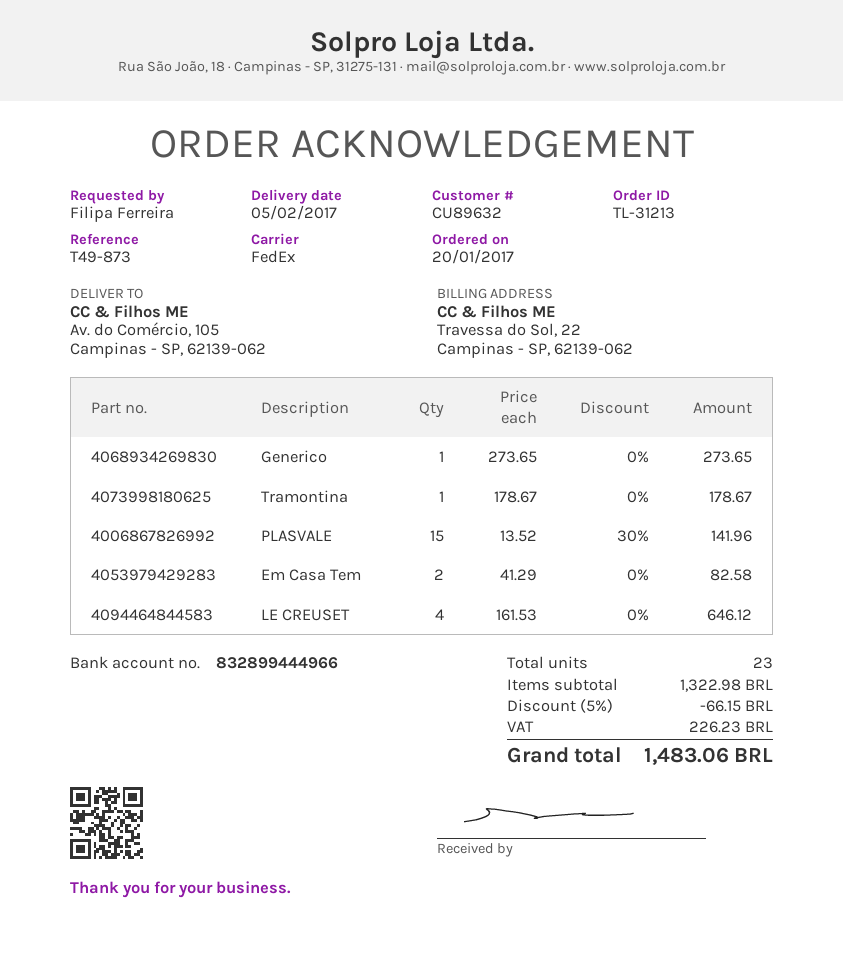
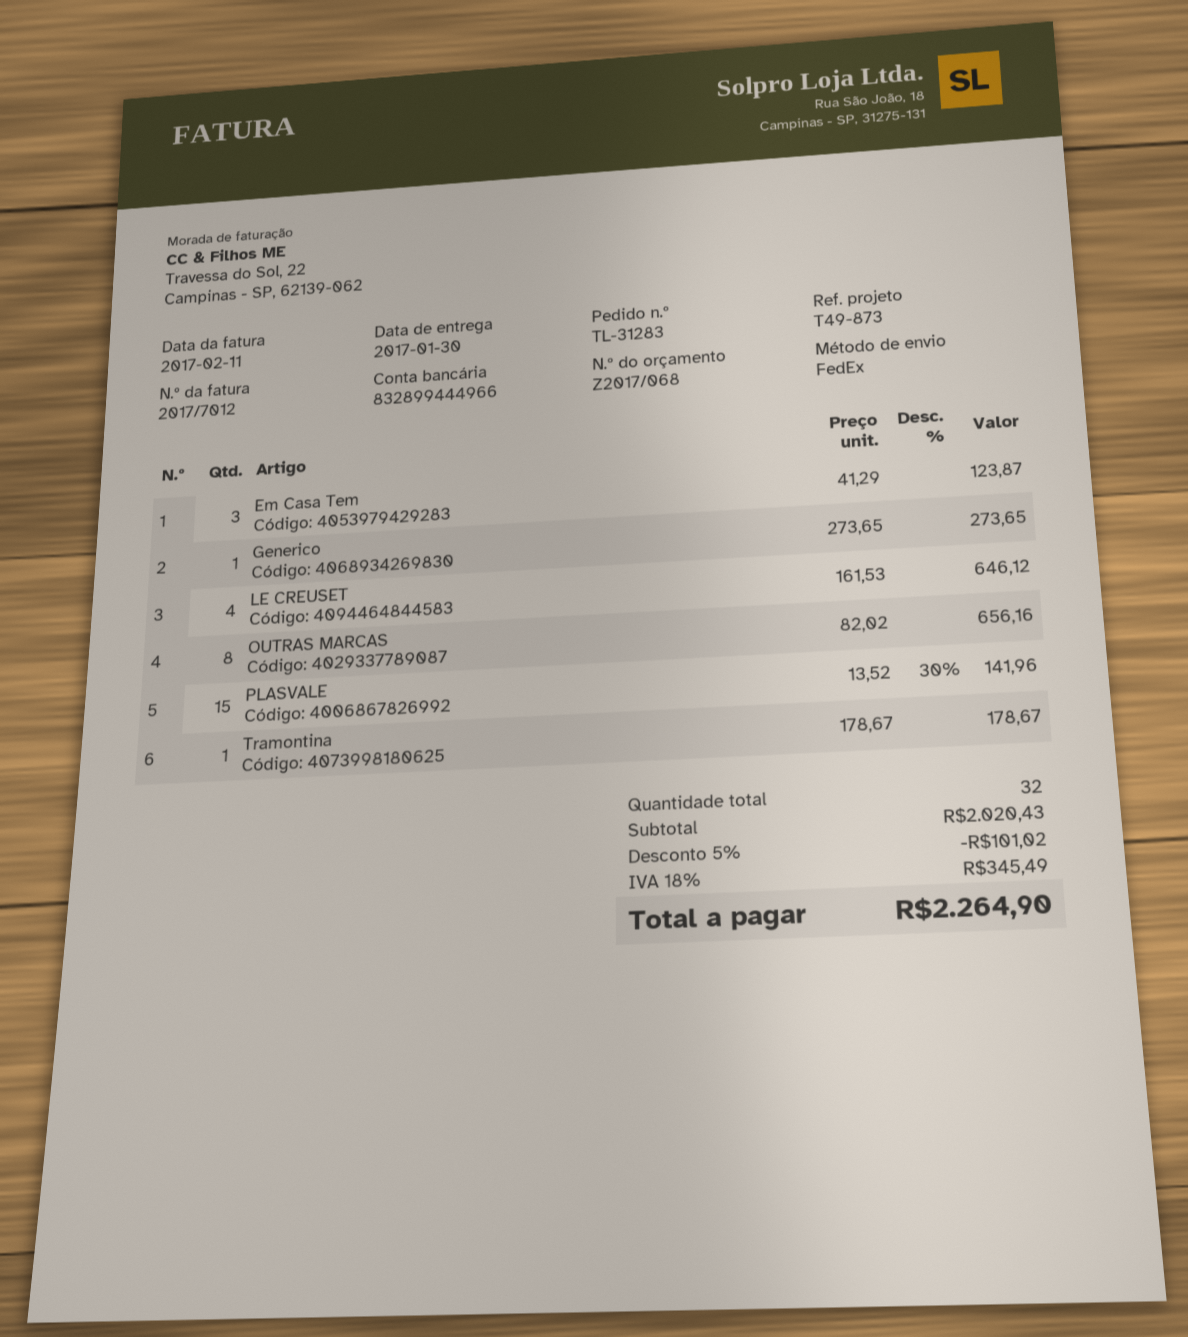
order number: TL-31213 -> TL-31283
delivery date: 2017-02-05 -> 2017-01-30
Em Casa Tem: 2 x 41.29 = 82.58 -> 3 x 41.29 = 123.87
OUTRAS MARCAS: none -> 8 x 82.02 = 656.16
total quantity: 23 -> 32
subtotal: 1322.98 -> 2020.43
discount: 5% = 66.15 -> 5% = 101.02
tax: 226.23 -> 345.49
total: 1483.06 -> 2264.90

